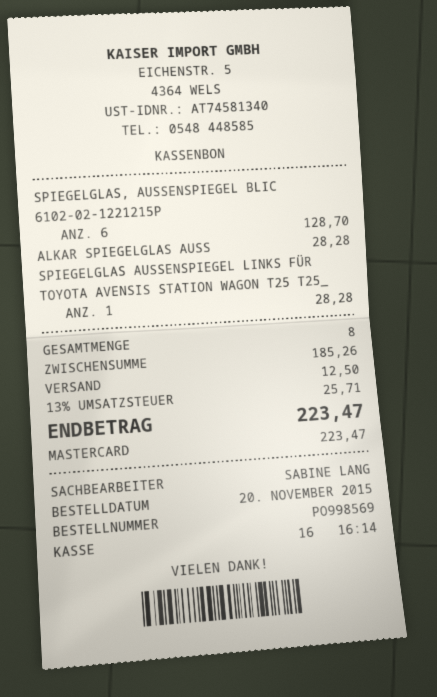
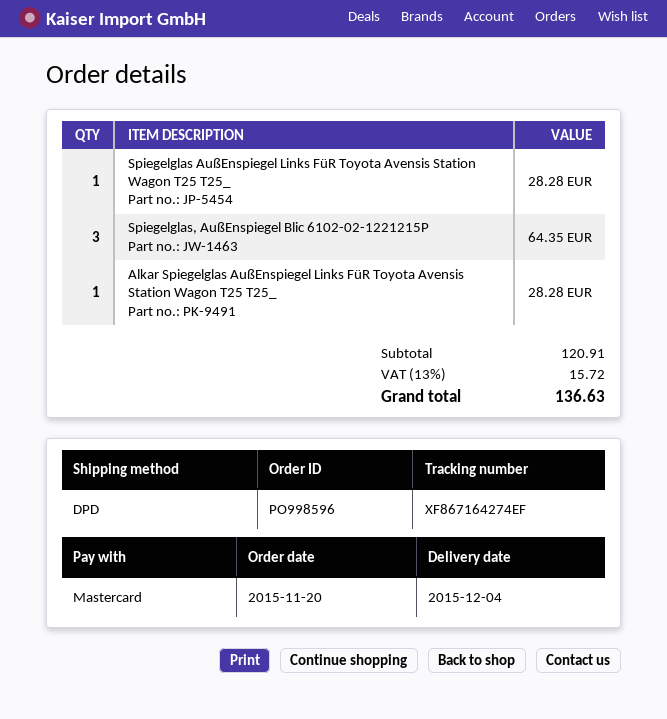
order number: PO998569 -> PO998596
SPIEGELGLAS, AUSSENSPIEGEL BLIC 6102-02-1221215P: 6 for 128.70 -> 3 for 64.35
subtotal: 185.26 -> 120.91
shipping: 12.50 -> none
tax: 13% = 25.71 -> 13% = 15.72
total: 223.47 -> 136.63

